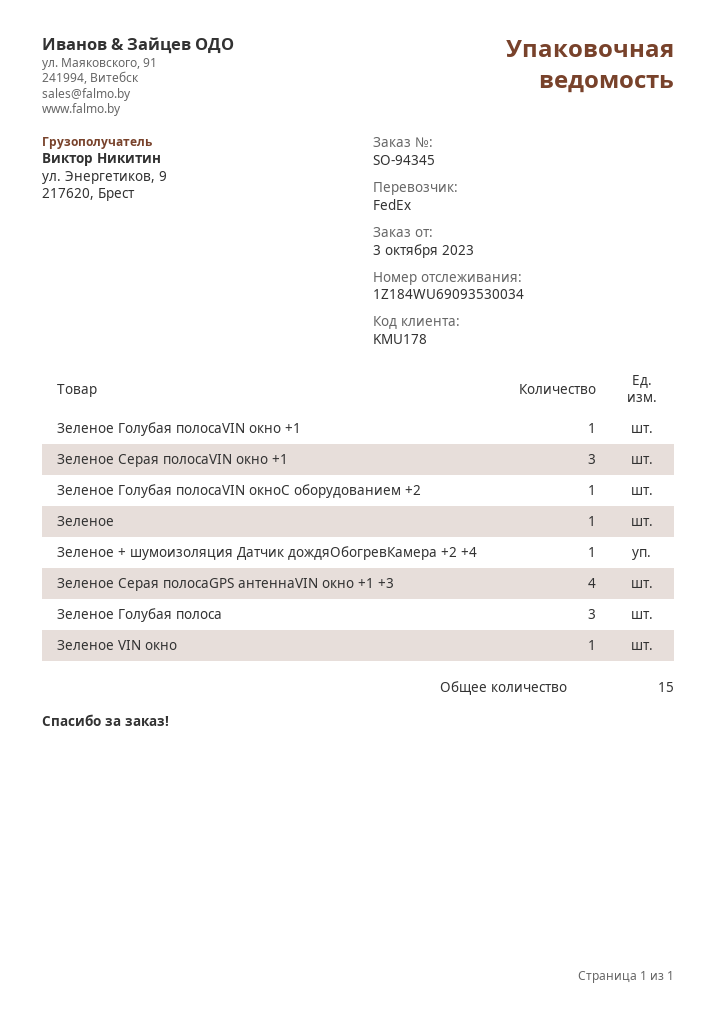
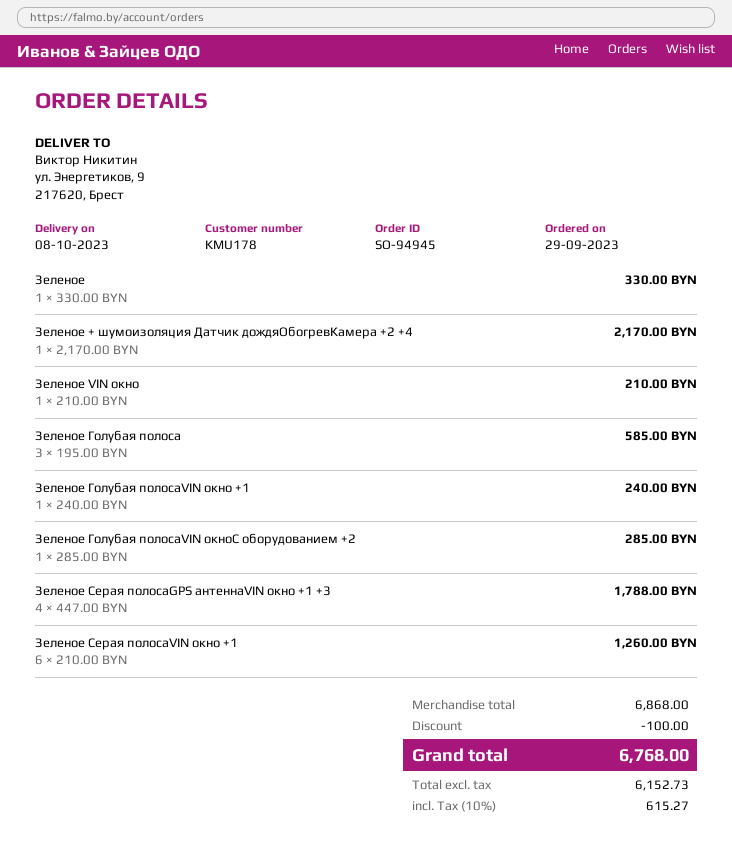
order number: SO-94345 -> SO-94945
order date: 2023-10-03 -> 2023-09-29
Зеленое Серая полосаVIN окно +1: 3 -> 6

